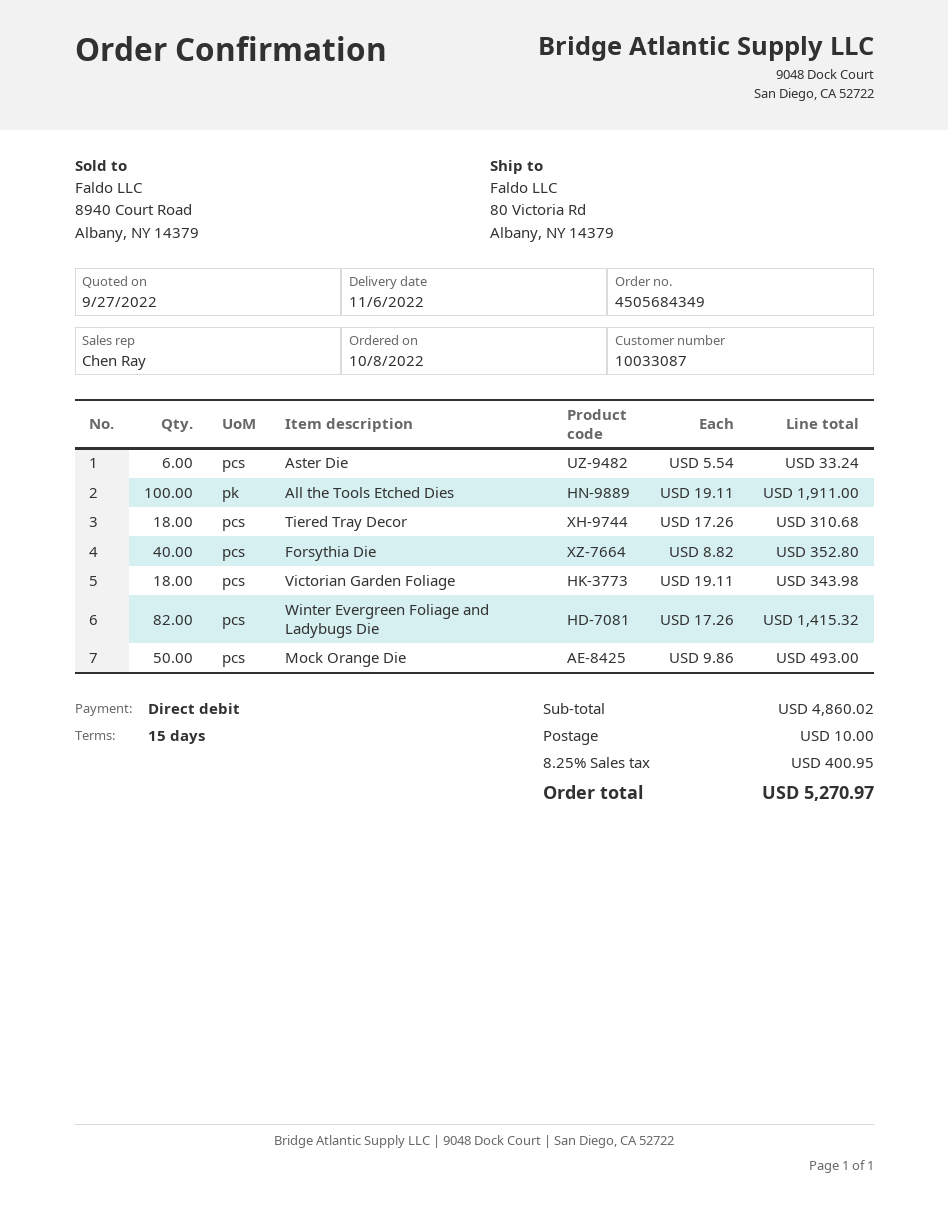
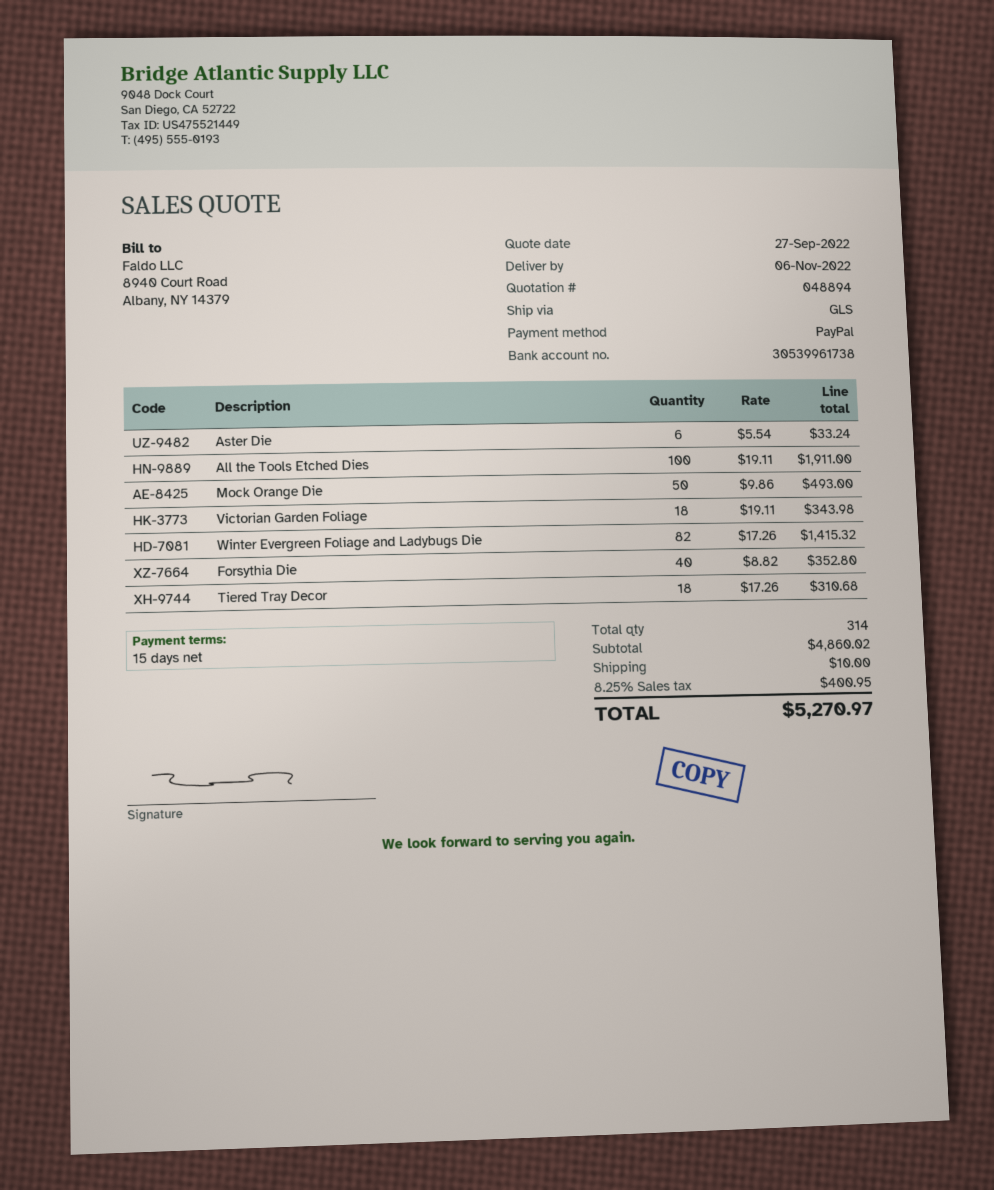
payment method: direct debit -> PayPal

